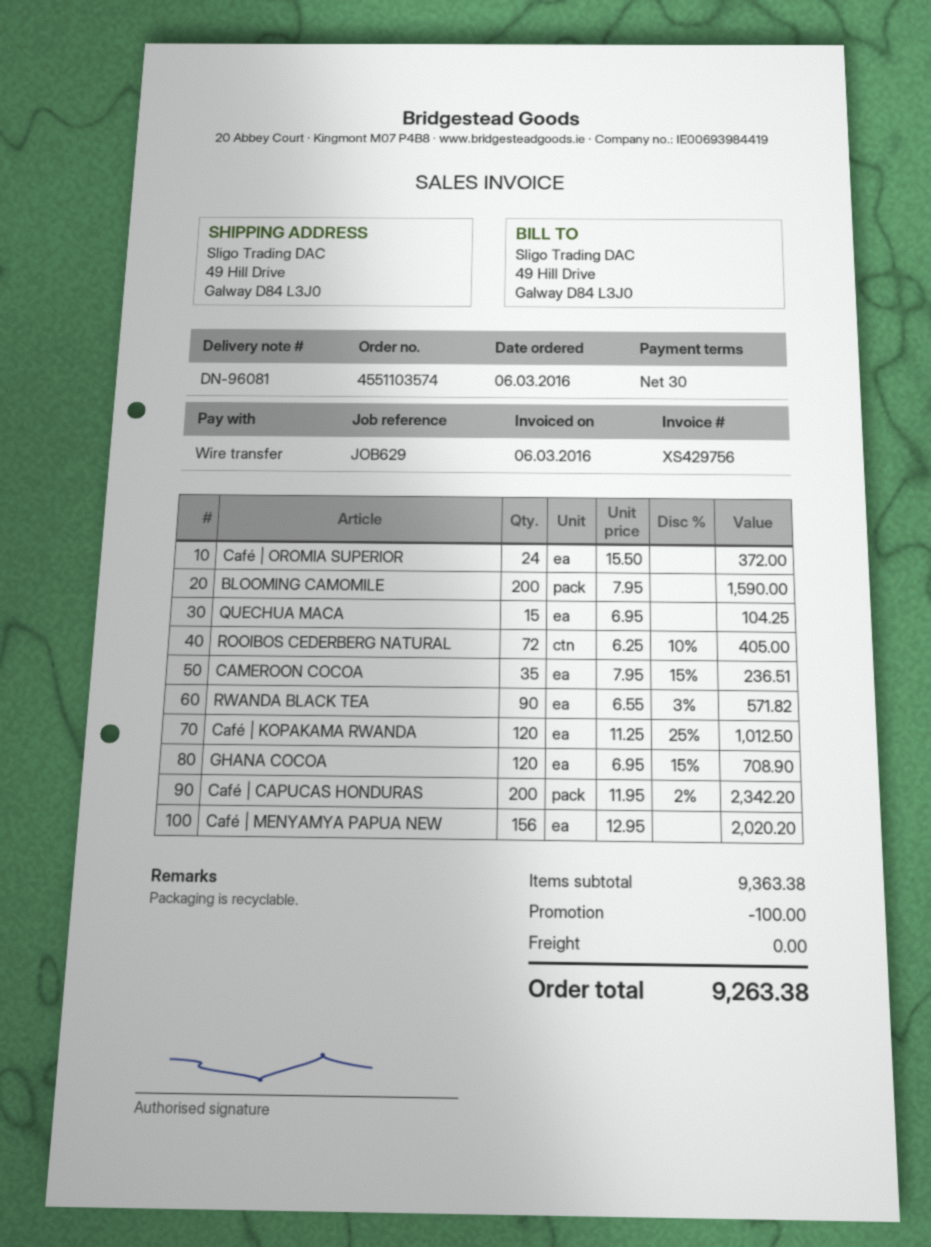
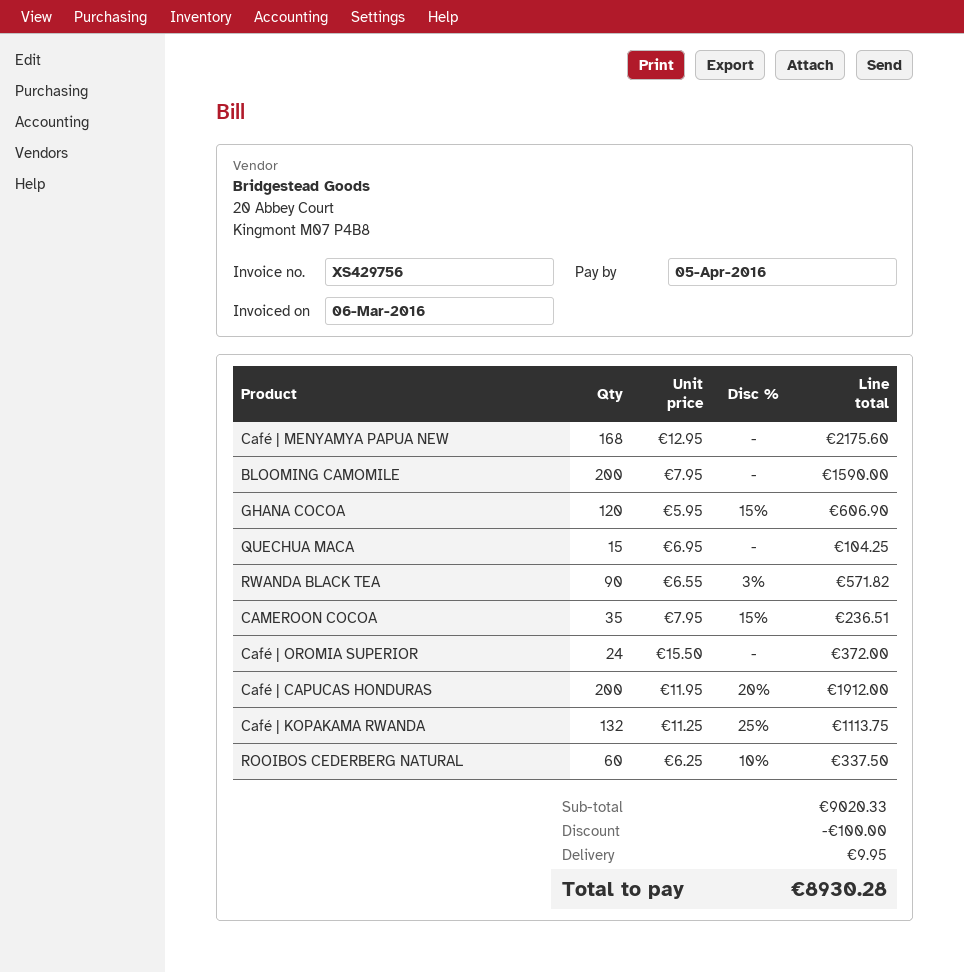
ROOIBOS CEDERBERG NATURAL: 72 x 6.25 - 10% = 405.00 -> 60 x 6.25 - 10% = 337.50
Café | KOPAKAMA RWANDA: 120 x 11.25 - 25% = 1012.50 -> 132 x 11.25 - 25% = 1113.75
GHANA COCOA: 120 x 6.95 - 15% = 708.90 -> 120 x 5.95 - 15% = 606.90
Café | CAPUCAS HONDURAS: 200 x 11.95 - 2% = 2342.20 -> 200 x 11.95 - 20% = 1912.00
Café | MENYAMYA PAPUA NEW: 156 x 12.95 = 2020.20 -> 168 x 12.95 = 2175.60
subtotal: 9363.38 -> 9020.33
shipping: 0.00 -> 9.95
total: 9263.38 -> 8930.28

